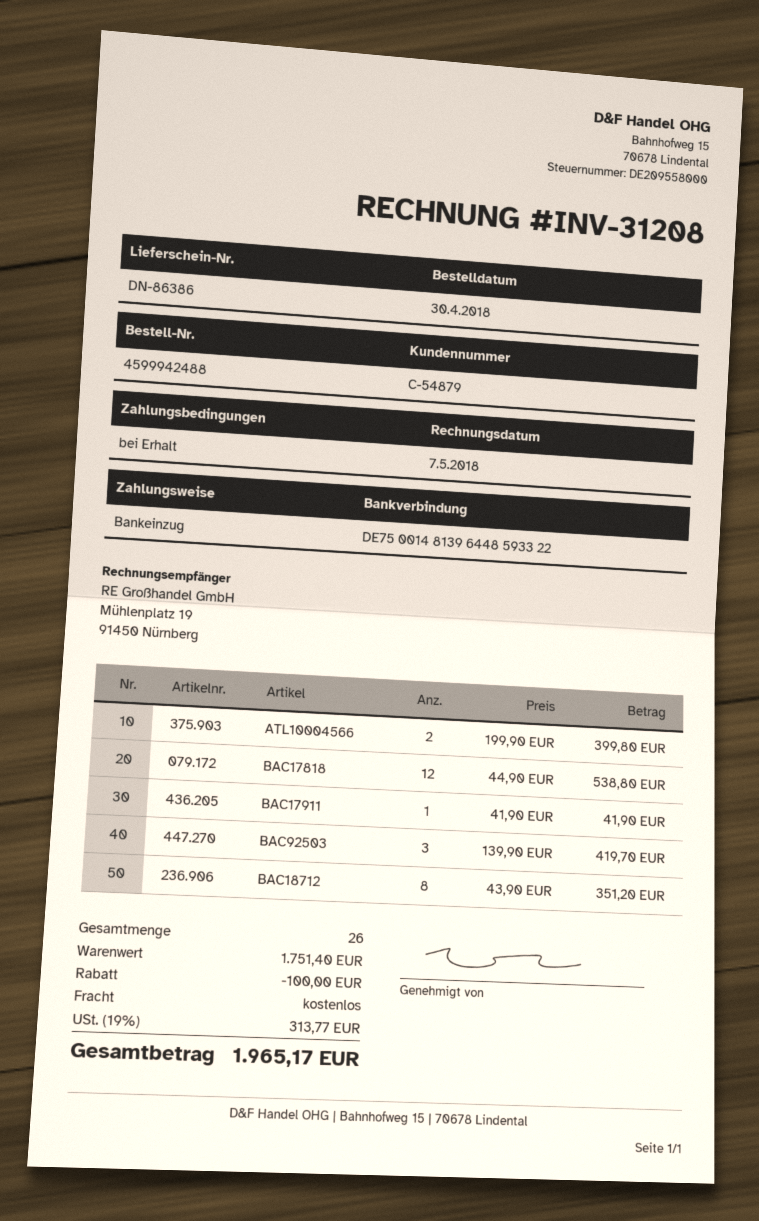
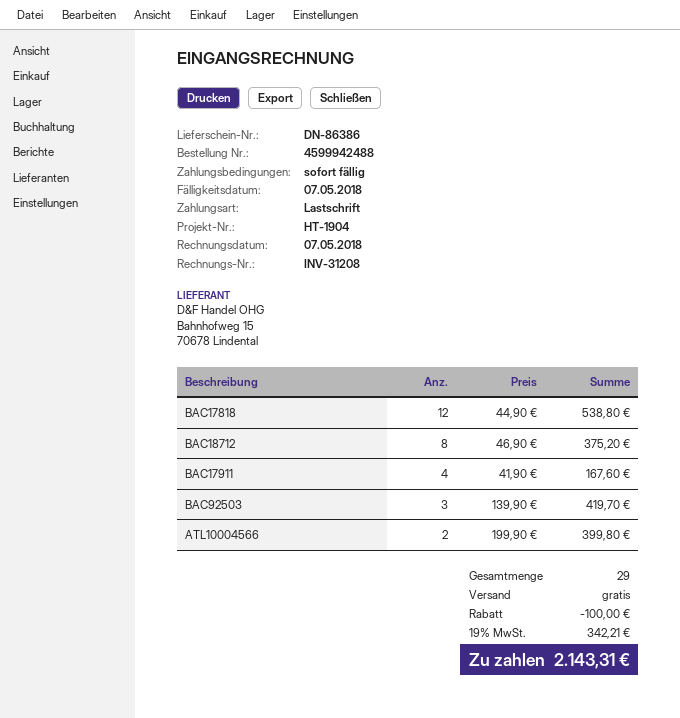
BAC17911: 1 x 41.90 = 41.90 -> 4 x 41.90 = 167.60
BAC18712: 8 x 43.90 = 351.20 -> 8 x 46.90 = 375.20
total quantity: 26 -> 29
tax: 19% = 313.77 -> 19% = 342.21
total: 1965.17 -> 2143.31

